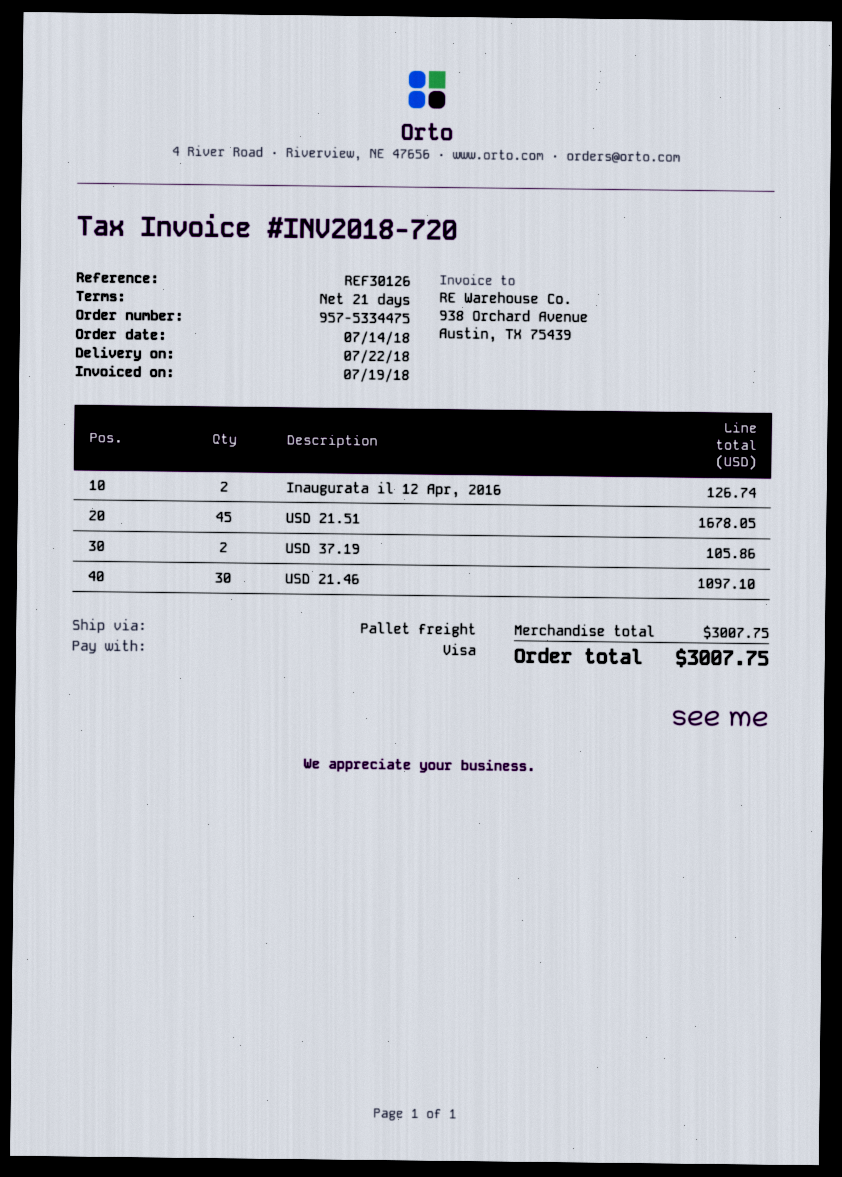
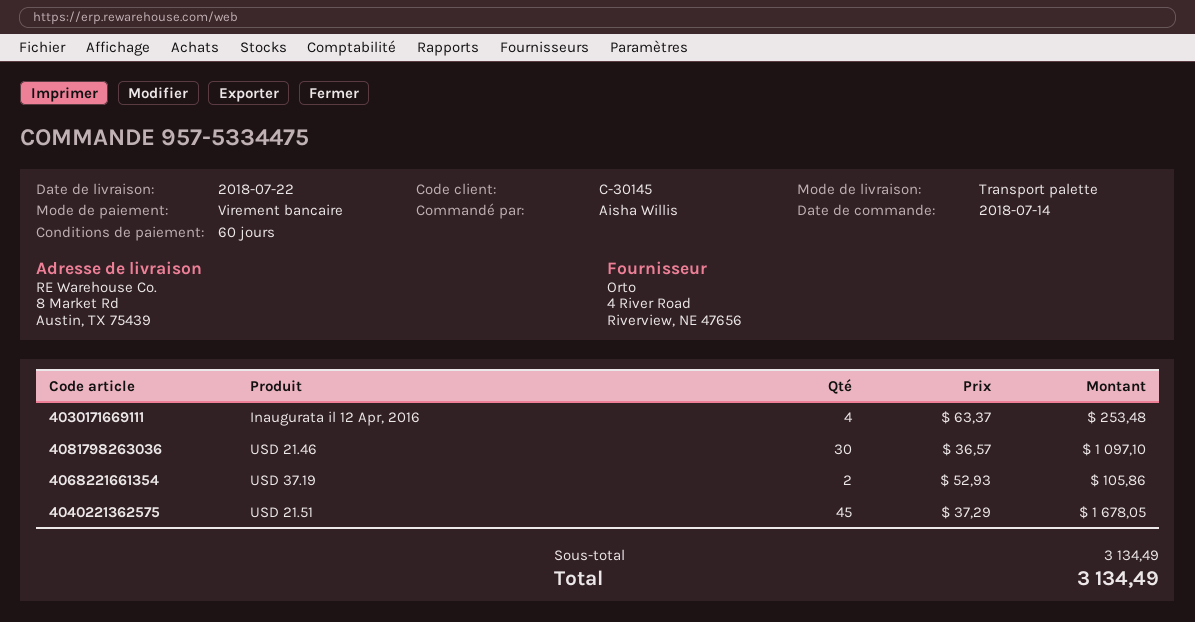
payment terms: 21 days -> 60 days
payment method: Visa -> bank transfer
Inaugurata il 12 Apr, 2016: 2 for 126.74 -> 4 for 253.48
subtotal: 3007.75 -> 3134.49
total: 3007.75 -> 3134.49

